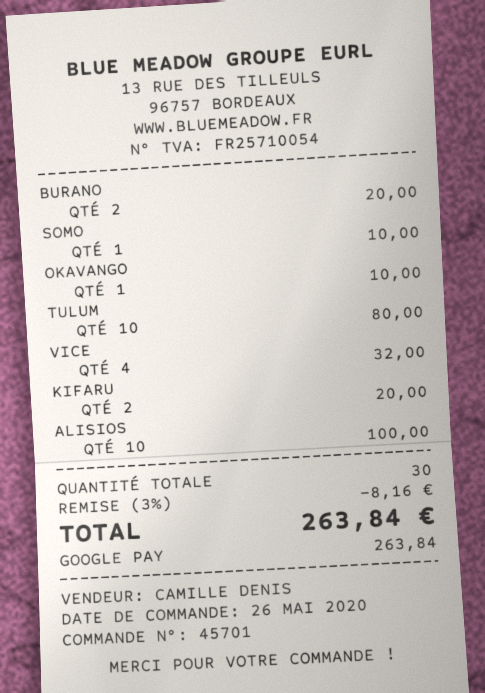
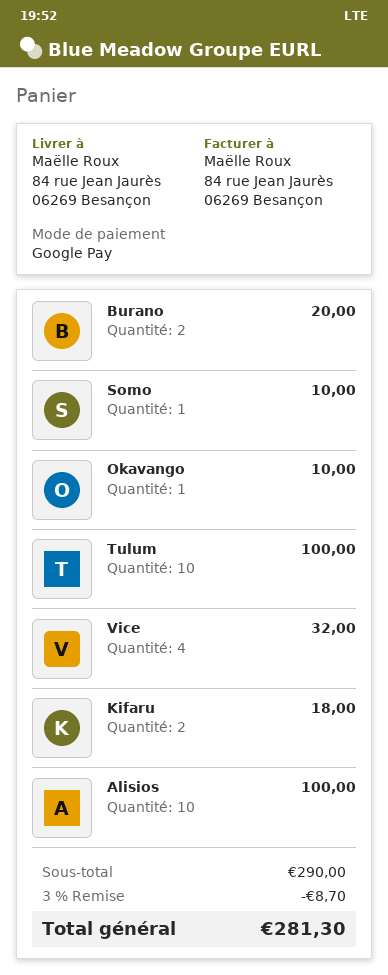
TULUM: 10 for 80.00 -> 10 for 100.00
KIFARU: 2 for 20.00 -> 2 for 18.00
discount: 3% = 8.16 -> 3% = 8.70
total: 263.84 -> 281.30

